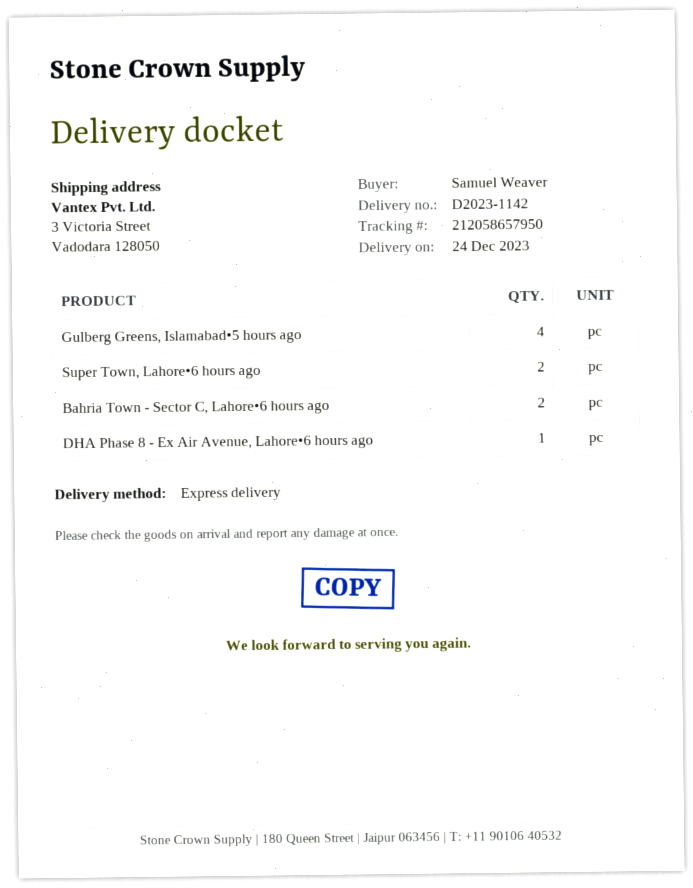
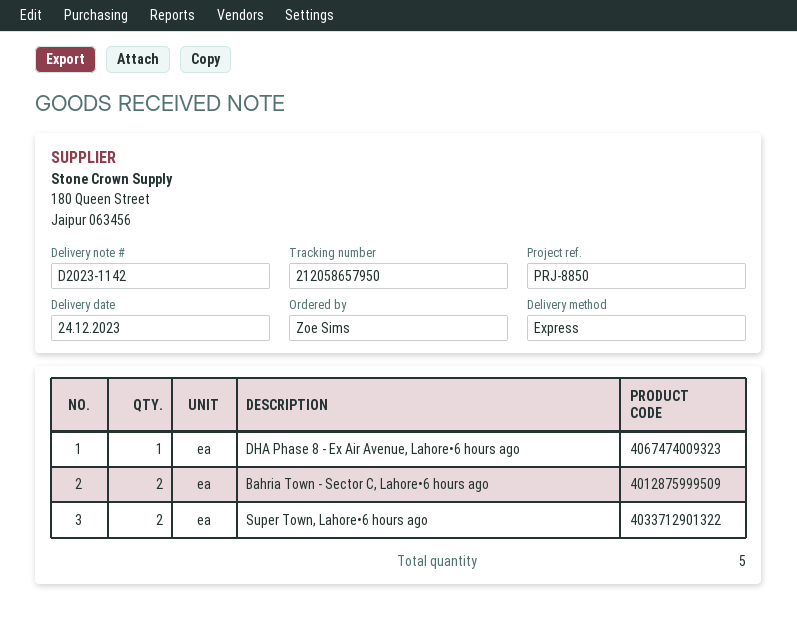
ordered by: Samuel Weaver -> Zoe Sims
Gulberg Greens, Islamabad•5 hours ago: 4 -> none

